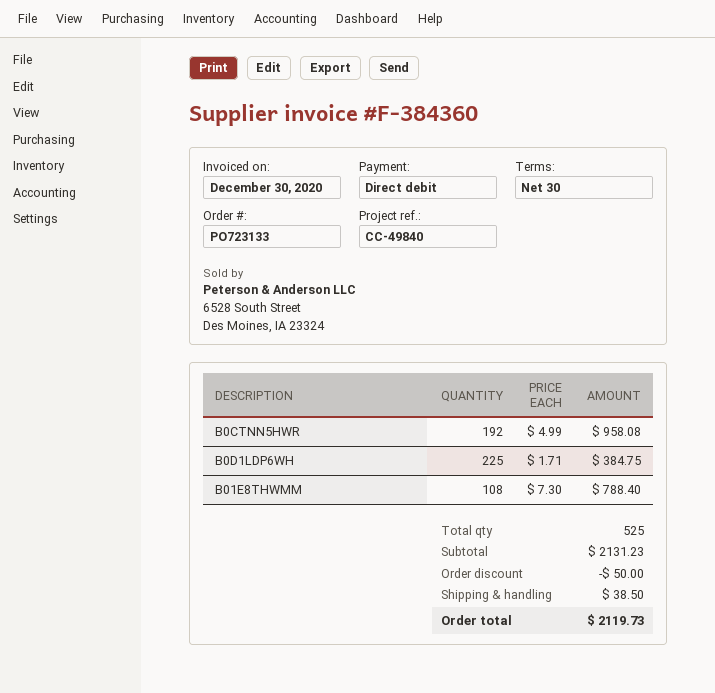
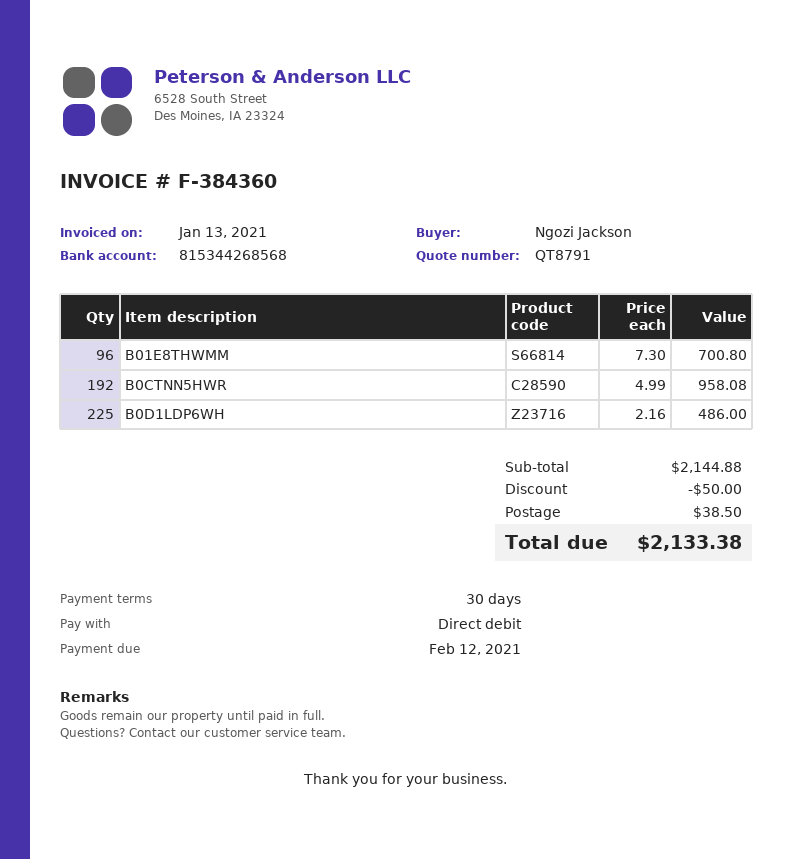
invoice date: 2020-12-30 -> 2021-01-13
B0D1LDP6WH: 225 x 1.71 = 384.75 -> 225 x 2.16 = 486.00
B01E8THWMM: 108 x 7.30 = 788.40 -> 96 x 7.30 = 700.80
subtotal: 2131.23 -> 2144.88
total: 2119.73 -> 2133.38

